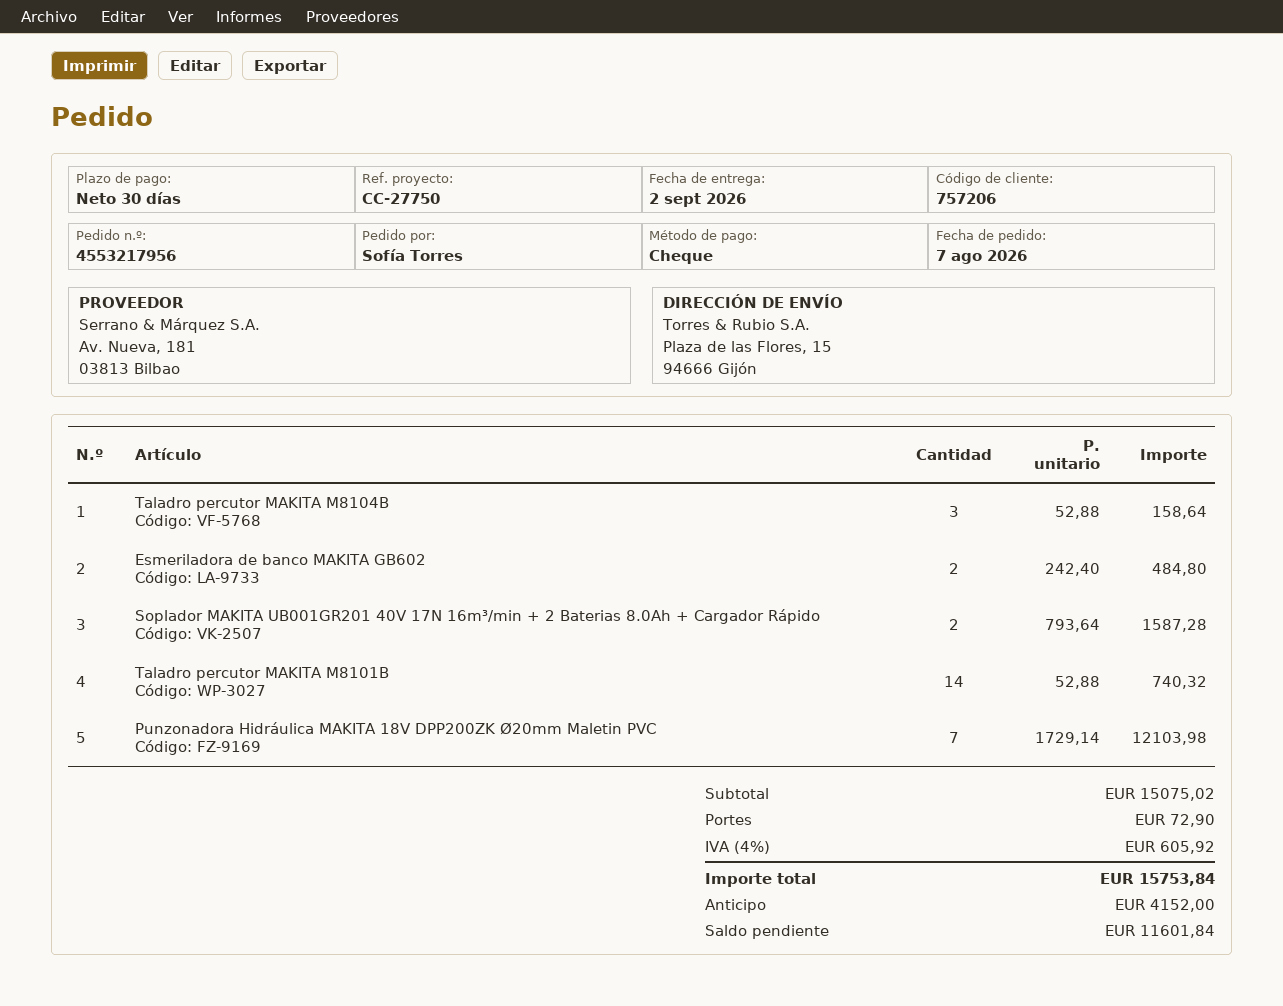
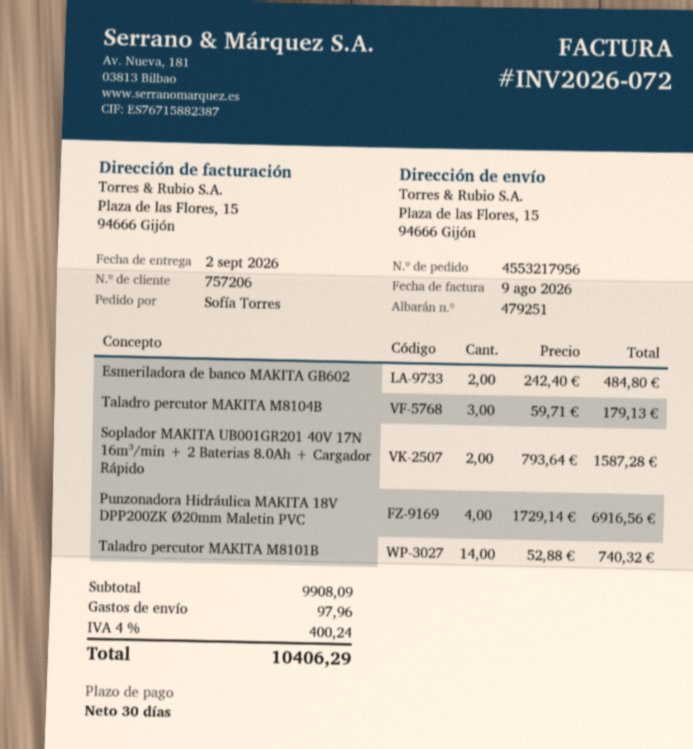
Taladro percutor MAKITA M8104B: 3 x 52.88 = 158.64 -> 3 x 59.71 = 179.13
Punzonadora Hidráulica MAKITA 18V DPP200ZK Ø20mm Maletin PVC: 7 x 1729.14 = 12103.98 -> 4 x 1729.14 = 6916.56
subtotal: 15075.02 -> 9908.09
shipping: 72.90 -> 97.96
tax: 4% = 605.92 -> 4% = 400.24
total: 15753.84 -> 10406.29

